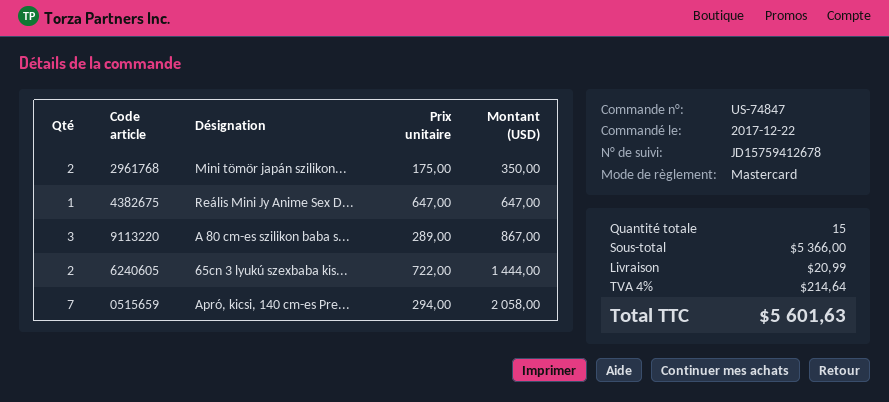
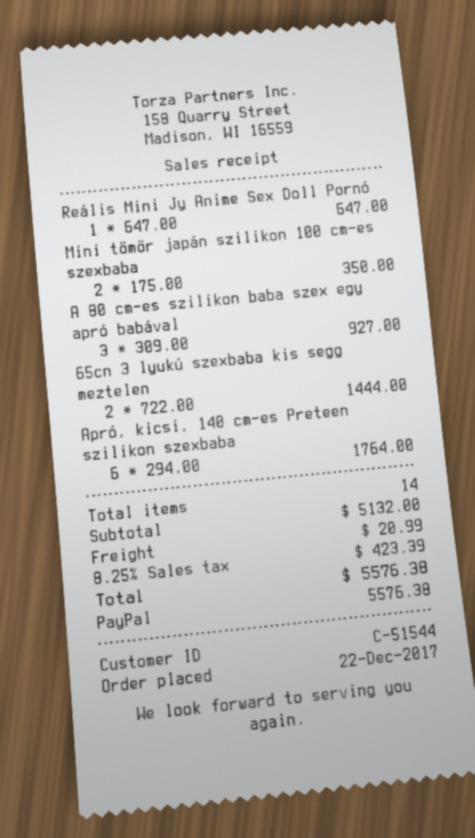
payment method: Mastercard -> PayPal
A 80 cm-es szilikon baba s...: 3 x 289.00 = 867.00 -> 3 x 309.00 = 927.00
Apró, kicsi, 140 cm-es Pre...: 7 x 294.00 = 2058.00 -> 6 x 294.00 = 1764.00
total quantity: 15 -> 14
subtotal: 5366.00 -> 5132.00
tax: 4% = 214.64 -> 8.25% = 423.39
total: 5601.63 -> 5576.38

